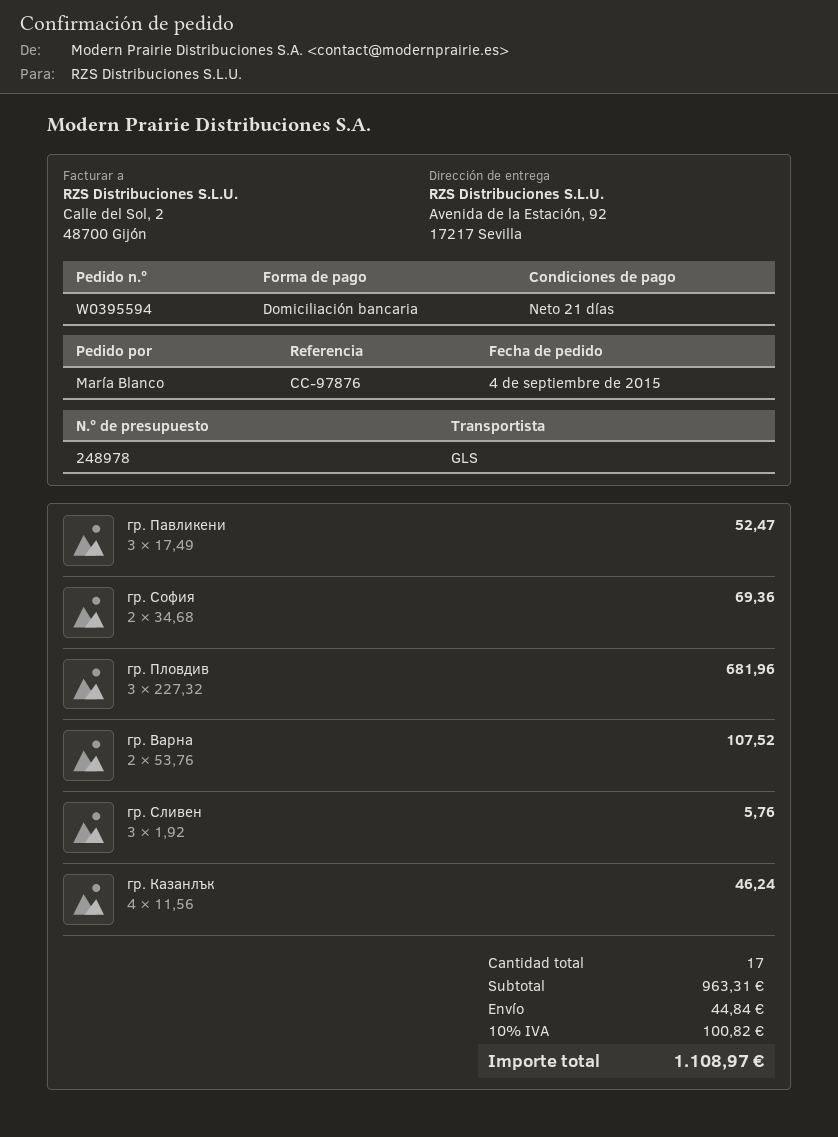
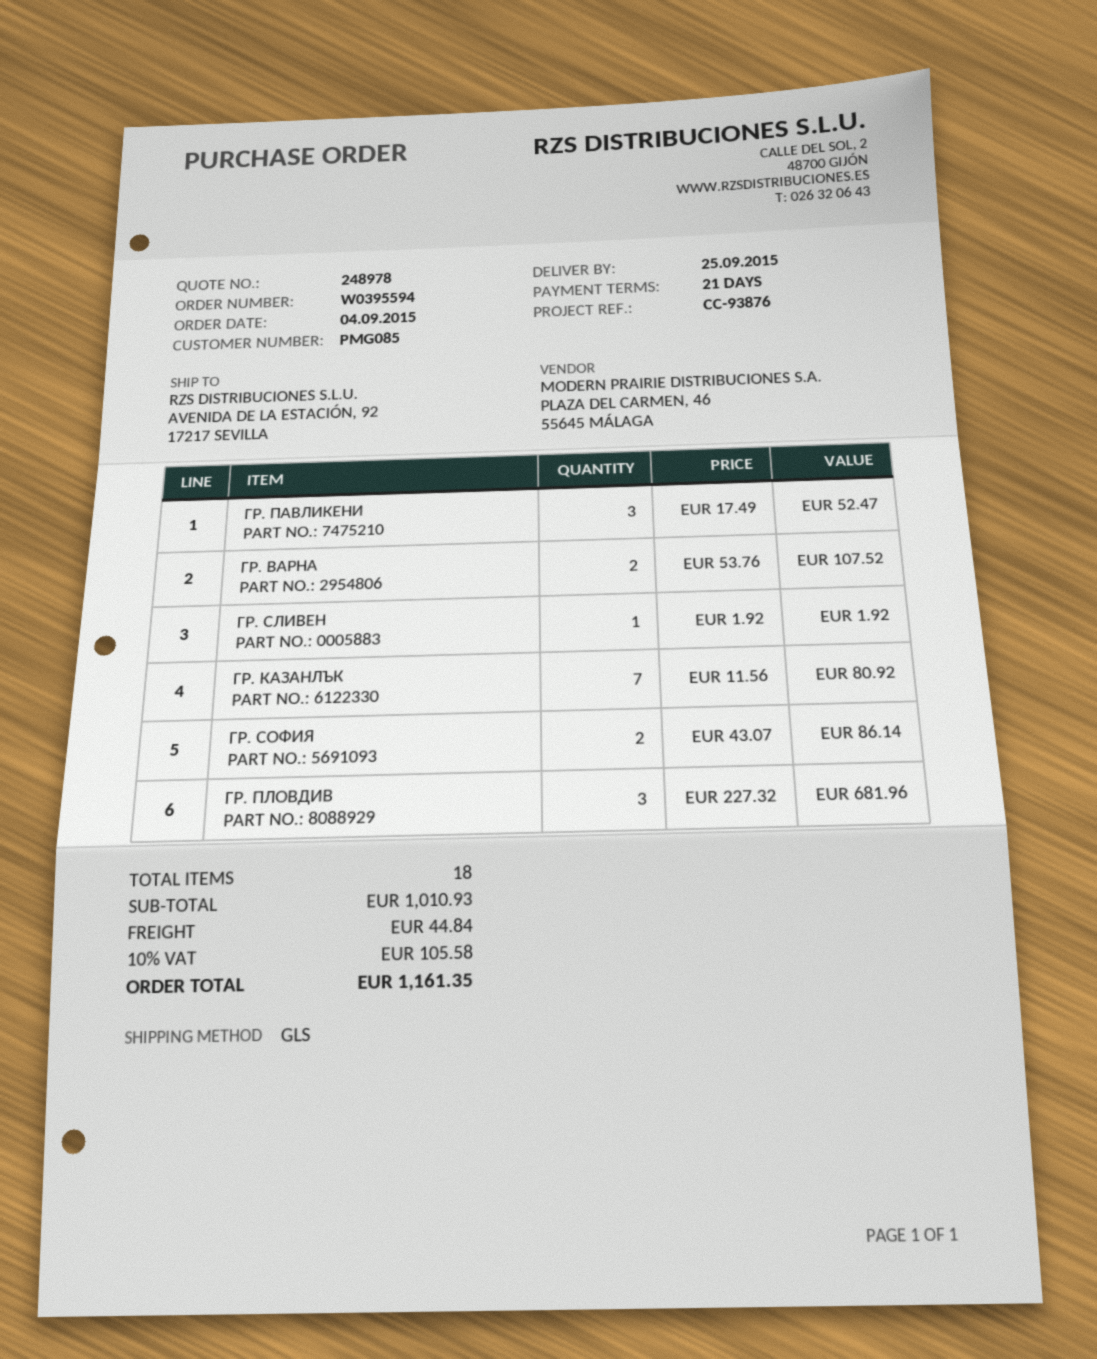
reference: CC-97876 -> CC-93876
гр. София: 2 x 34.68 = 69.36 -> 2 x 43.07 = 86.14
гр. Сливен: 3 x 1.92 = 5.76 -> 1 x 1.92 = 1.92
гр. Казанлък: 4 x 11.56 = 46.24 -> 7 x 11.56 = 80.92
total quantity: 17 -> 18
subtotal: 963.31 -> 1010.93
tax: 10% = 100.82 -> 10% = 105.58
total: 1108.97 -> 1161.35

